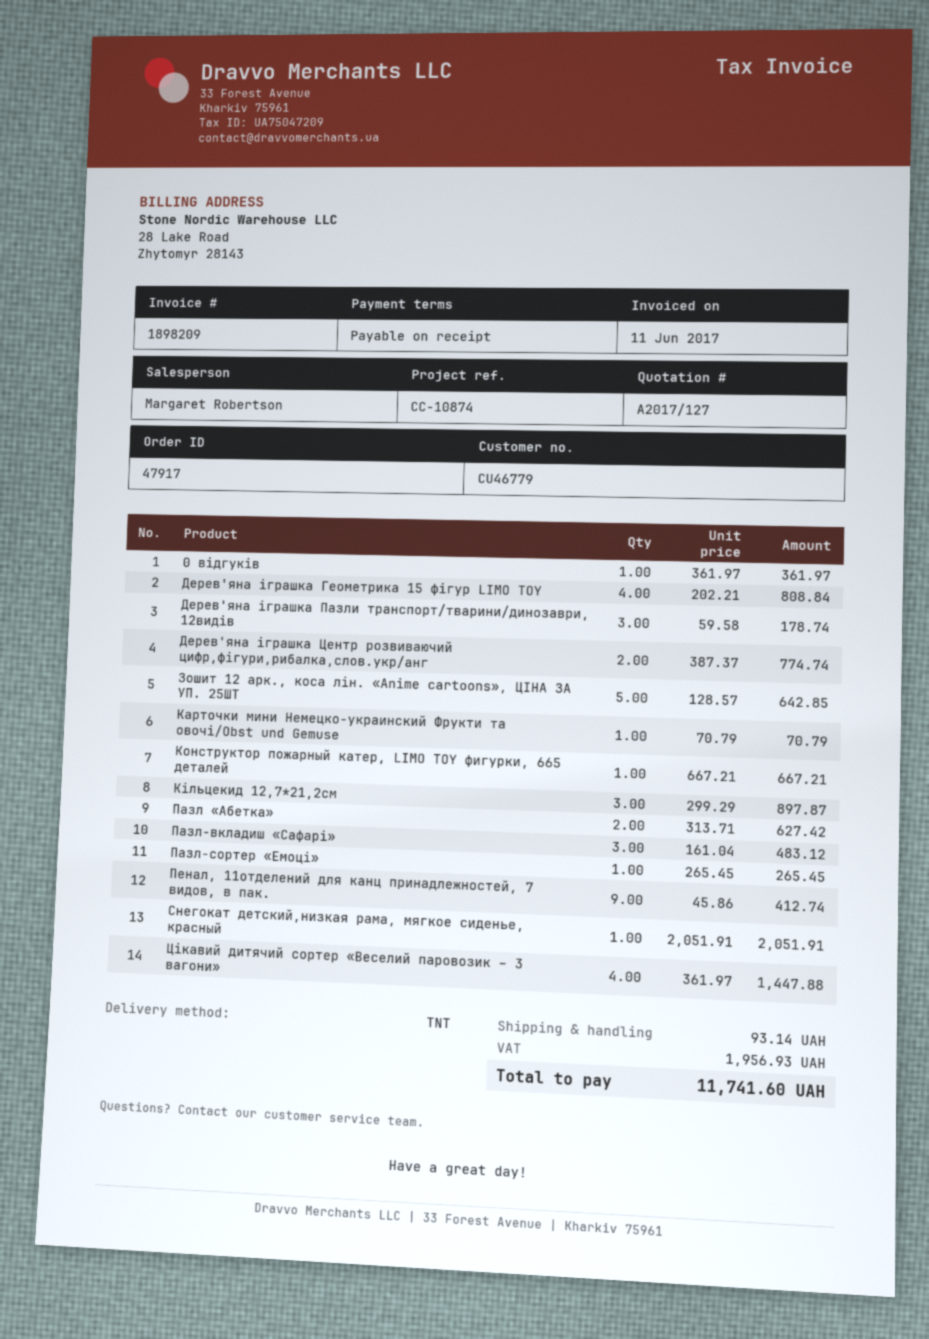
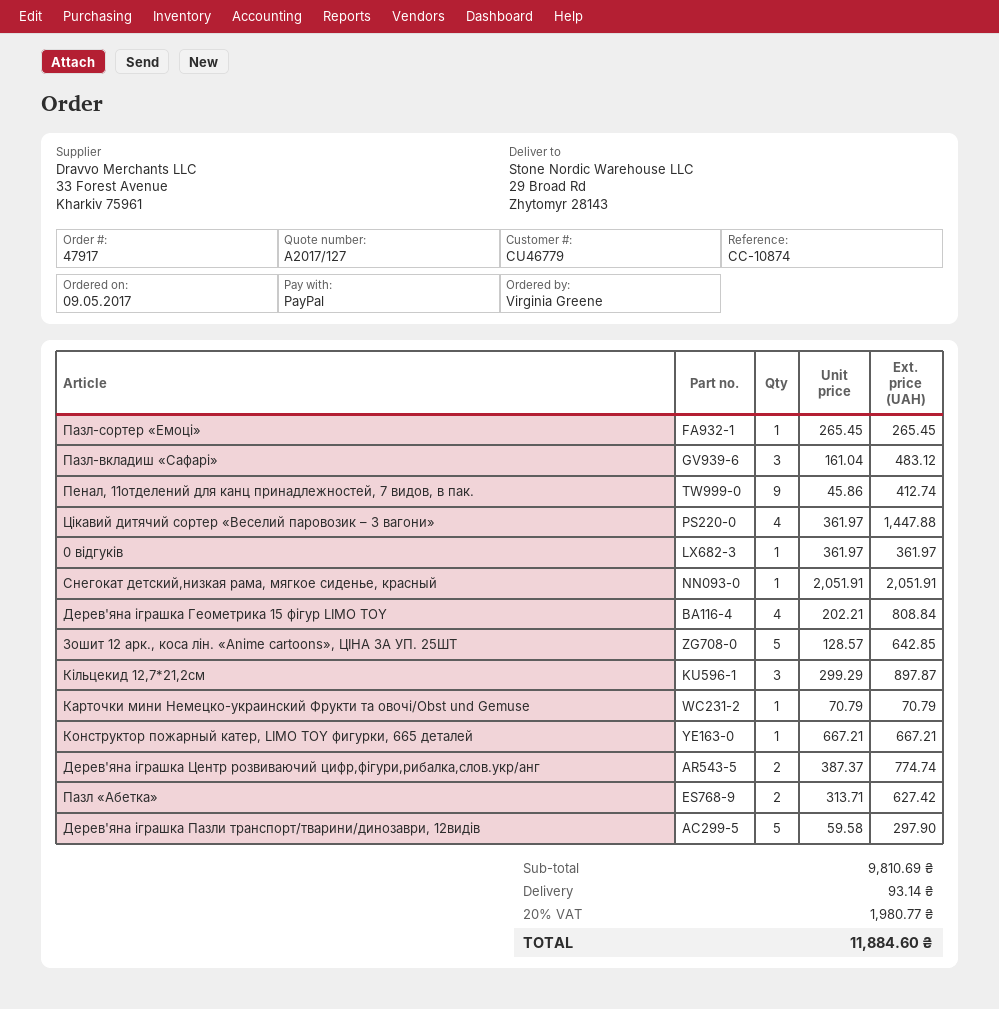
Дерев'яна іграшка Пазли транспорт/тварини/динозаври, 12видів: 3 x 59.58 = 178.74 -> 5 x 59.58 = 297.90
tax: 1956.93 -> 1980.77
total: 11741.60 -> 11884.60

